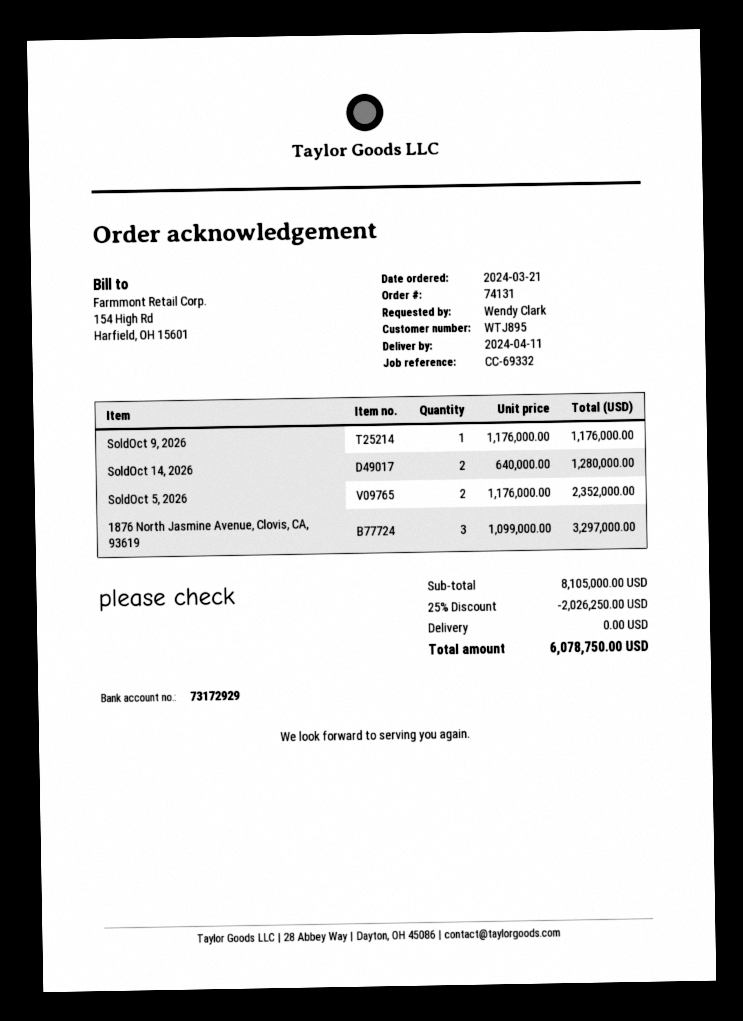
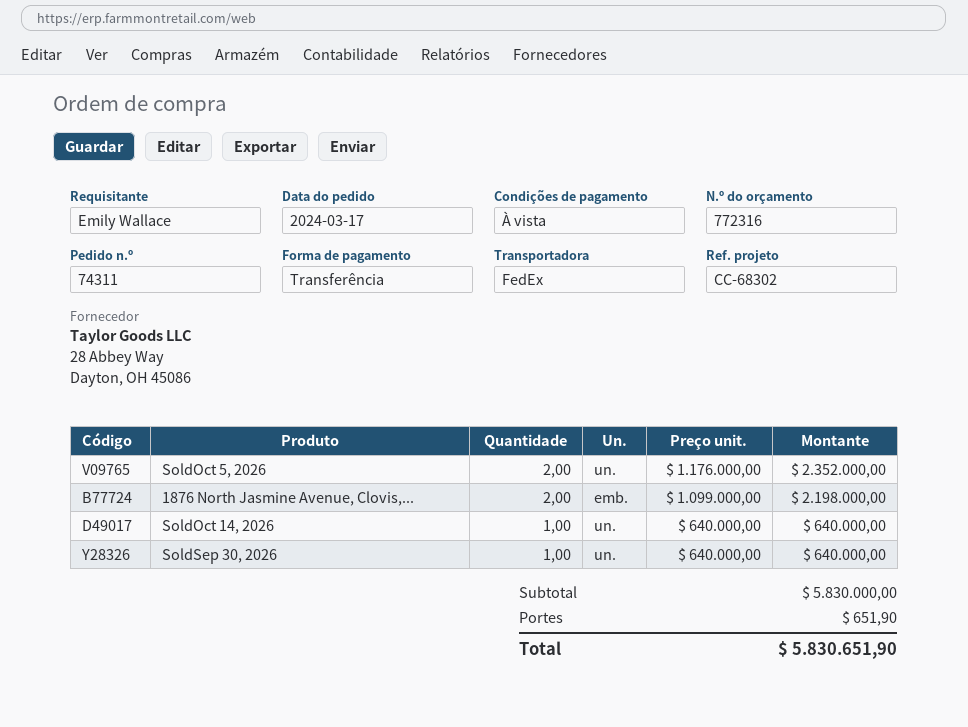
order number: 74131 -> 74311
order date: 2024-03-21 -> 2024-03-17
reference: CC-69332 -> CC-68302
ordered by: Wendy Clark -> Emily Wallace
SoldOct 9, 2026: 1 x 1176000.00 = 1176000.00 -> none
SoldOct 14, 2026: 2 x 640000.00 = 1280000.00 -> 1 x 640000.00 = 640000.00
1876 North Jasmine Avenue, Clovis, CA, 93619: 3 x 1099000.00 = 3297000.00 -> 2 x 1099000.00 = 2198000.00
SoldSep 30, 2026: none -> 1 x 640000.00 = 640000.00
subtotal: 8105000.00 -> 5830000.00
discount: 25% = 2026250.00 -> none
shipping: 0.00 -> 651.90
total: 6078750.00 -> 5830651.90

